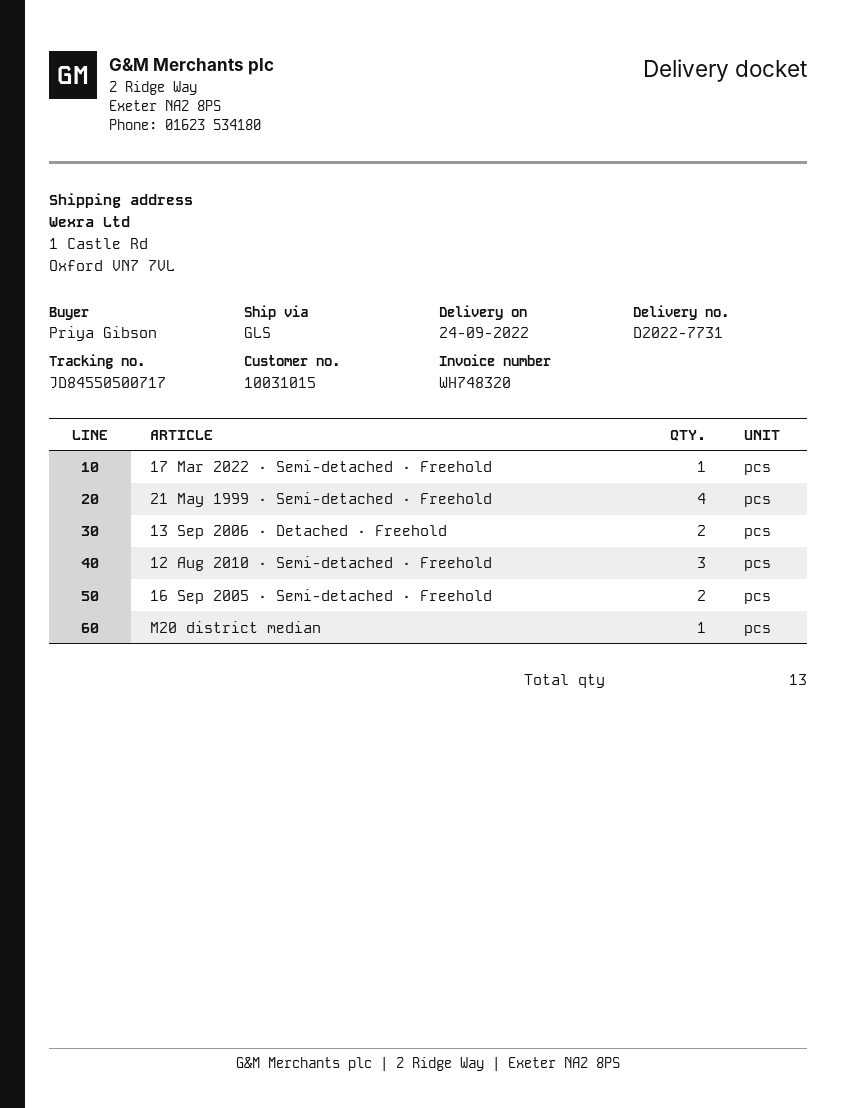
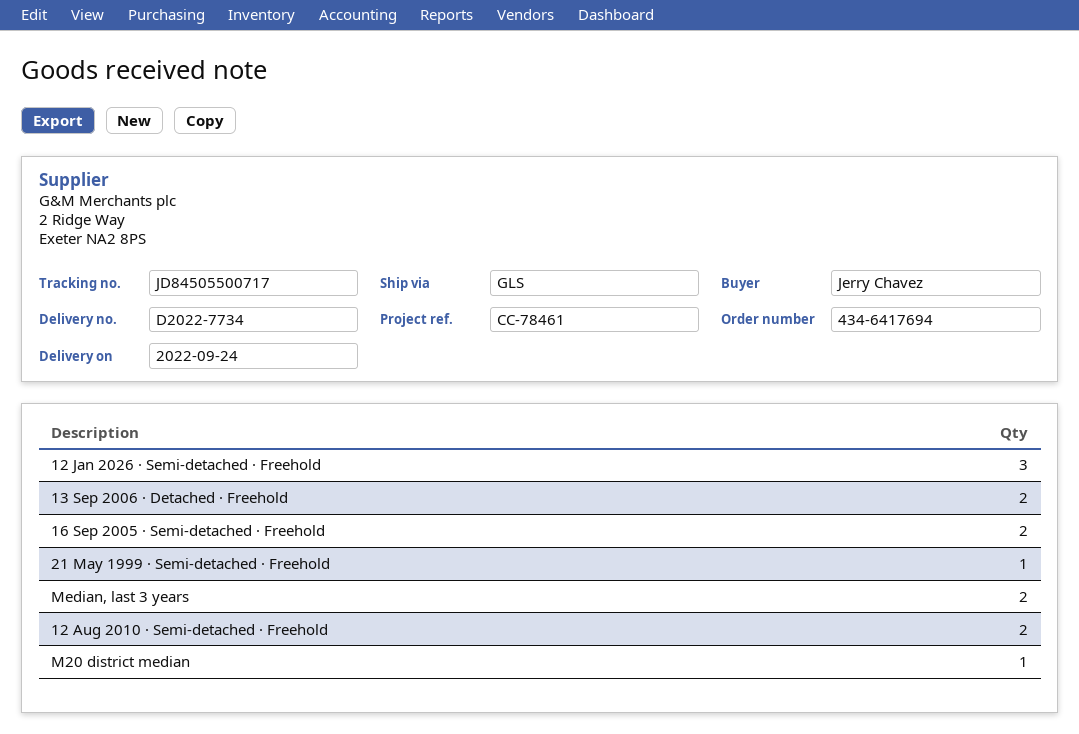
delivery note number: D2022-7731 -> D2022-7734
ordered by: Priya Gibson -> Jerry Chavez
tracking number: JD84550500717 -> JD84505500717
17 Mar 2022 · Semi-detached · Freehold: 1 -> none
21 May 1999 · Semi-detached · Freehold: 4 -> 1
12 Aug 2010 · Semi-detached · Freehold: 3 -> 2
12 Jan 2026 · Semi-detached · Freehold: none -> 3
Median, last 3 years: none -> 2

